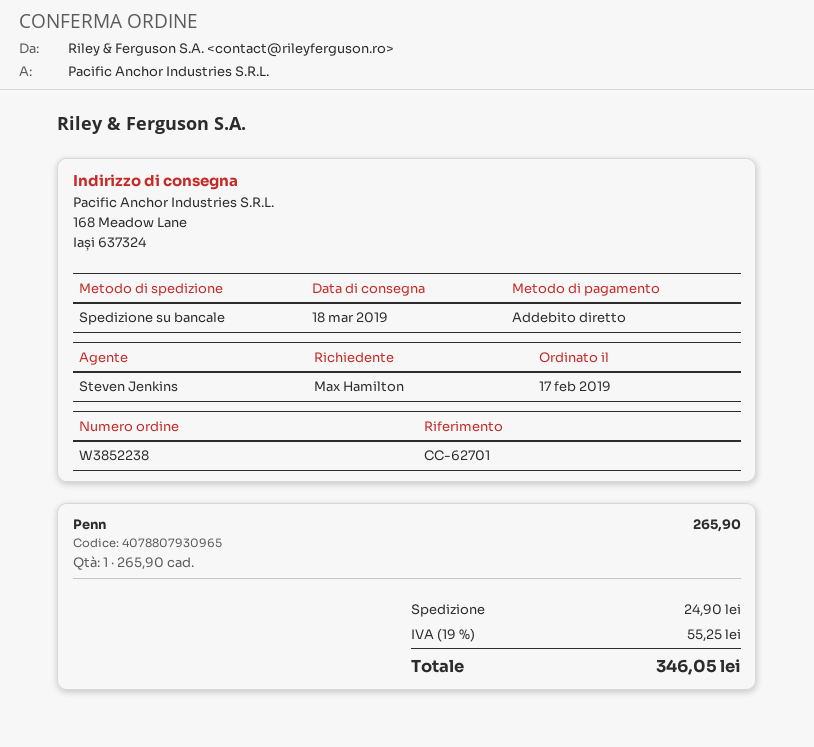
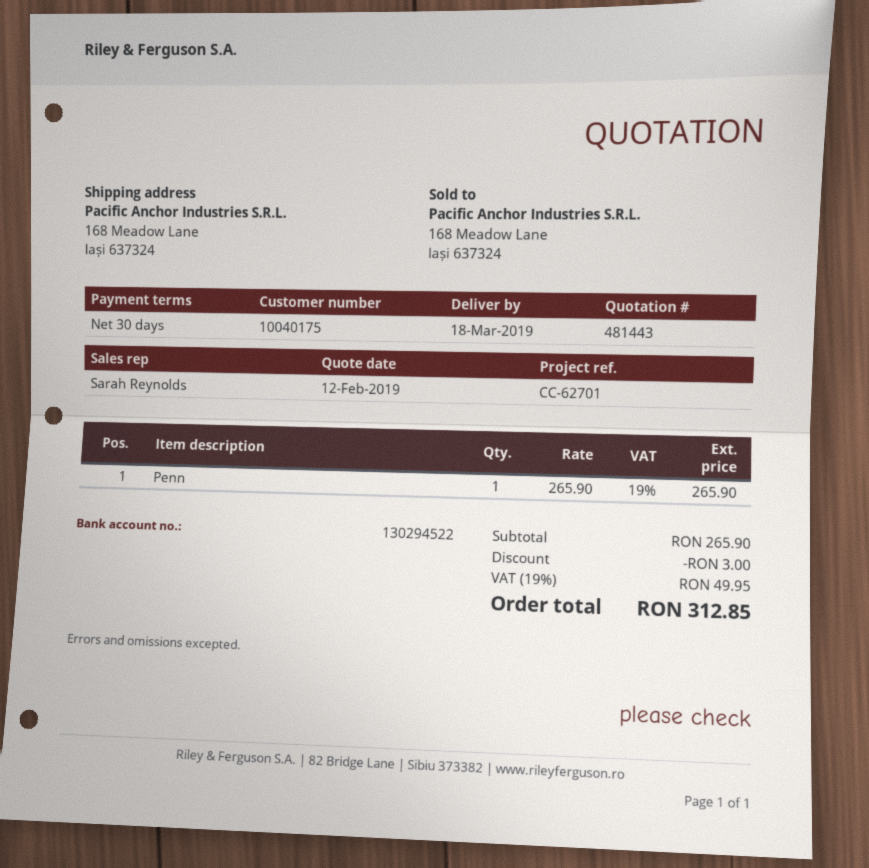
sales rep: Steven Jenkins -> Sarah Reynolds
discount: none -> 3.00
shipping: 24.90 -> none
tax: 19% = 55.25 -> 19% = 49.95
total: 346.05 -> 312.85

